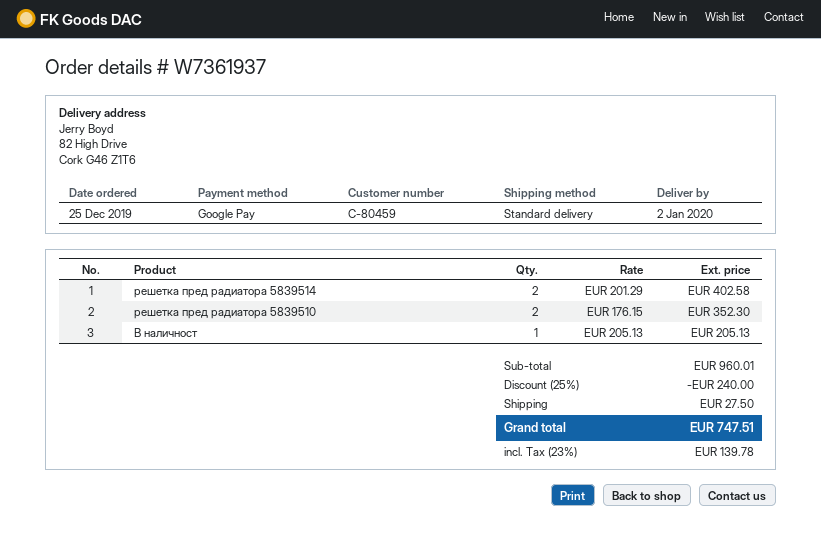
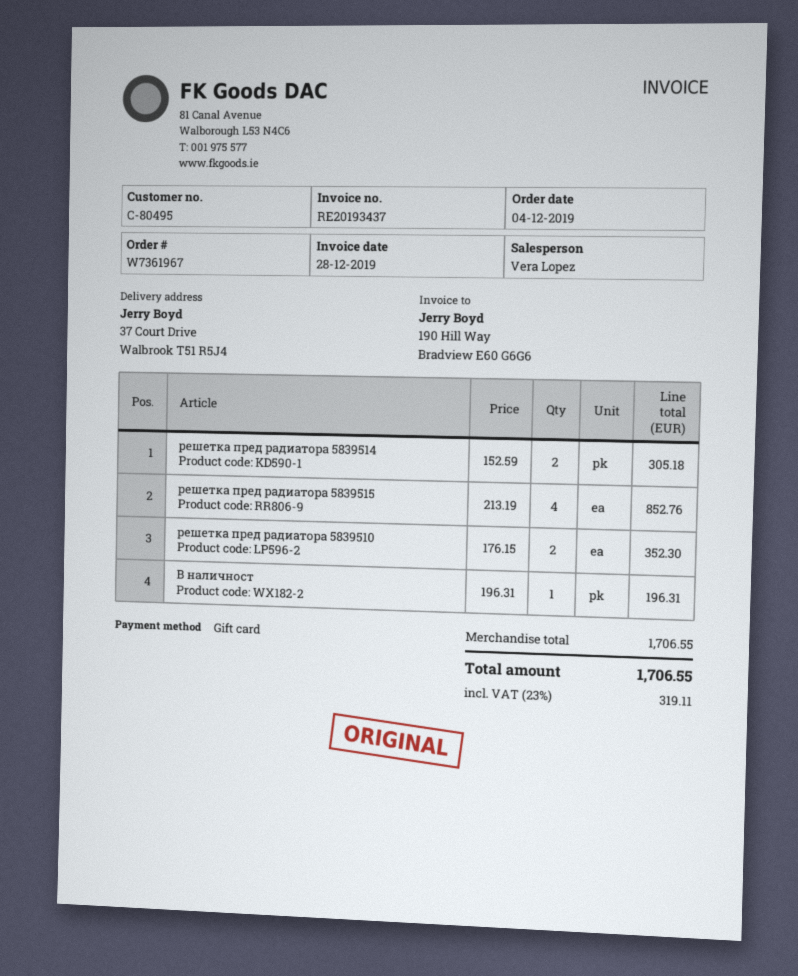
order number: W7361937 -> W7361967
order date: 2019-12-25 -> 2019-12-04
customer number: C-80459 -> C-80495
payment method: Google Pay -> gift card
ship to: 82 High Drive, Cork G46 Z1T6 -> 37 Court Drive, Walbrook T51 R5J4
решетка пред радиатора 5839514: 2 x 201.29 = 402.58 -> 2 x 152.59 = 305.18
В наличност: 1 x 205.13 = 205.13 -> 1 x 196.31 = 196.31
решетка пред радиатора 5839515: none -> 4 x 213.19 = 852.76
subtotal: 960.01 -> 1706.55
discount: 25% = 240.00 -> none
shipping: 27.50 -> none
tax: 23% = 139.78 -> 23% = 319.11
total: 747.51 -> 1706.55

